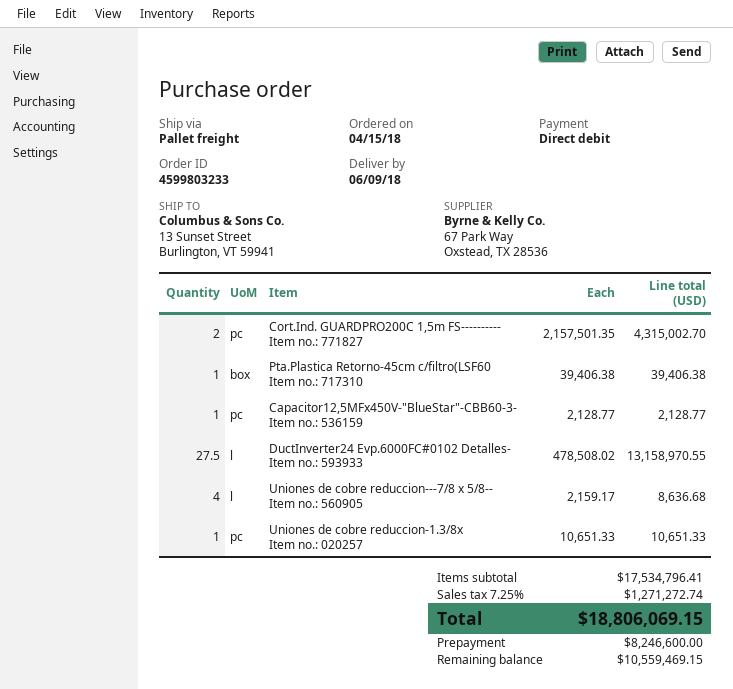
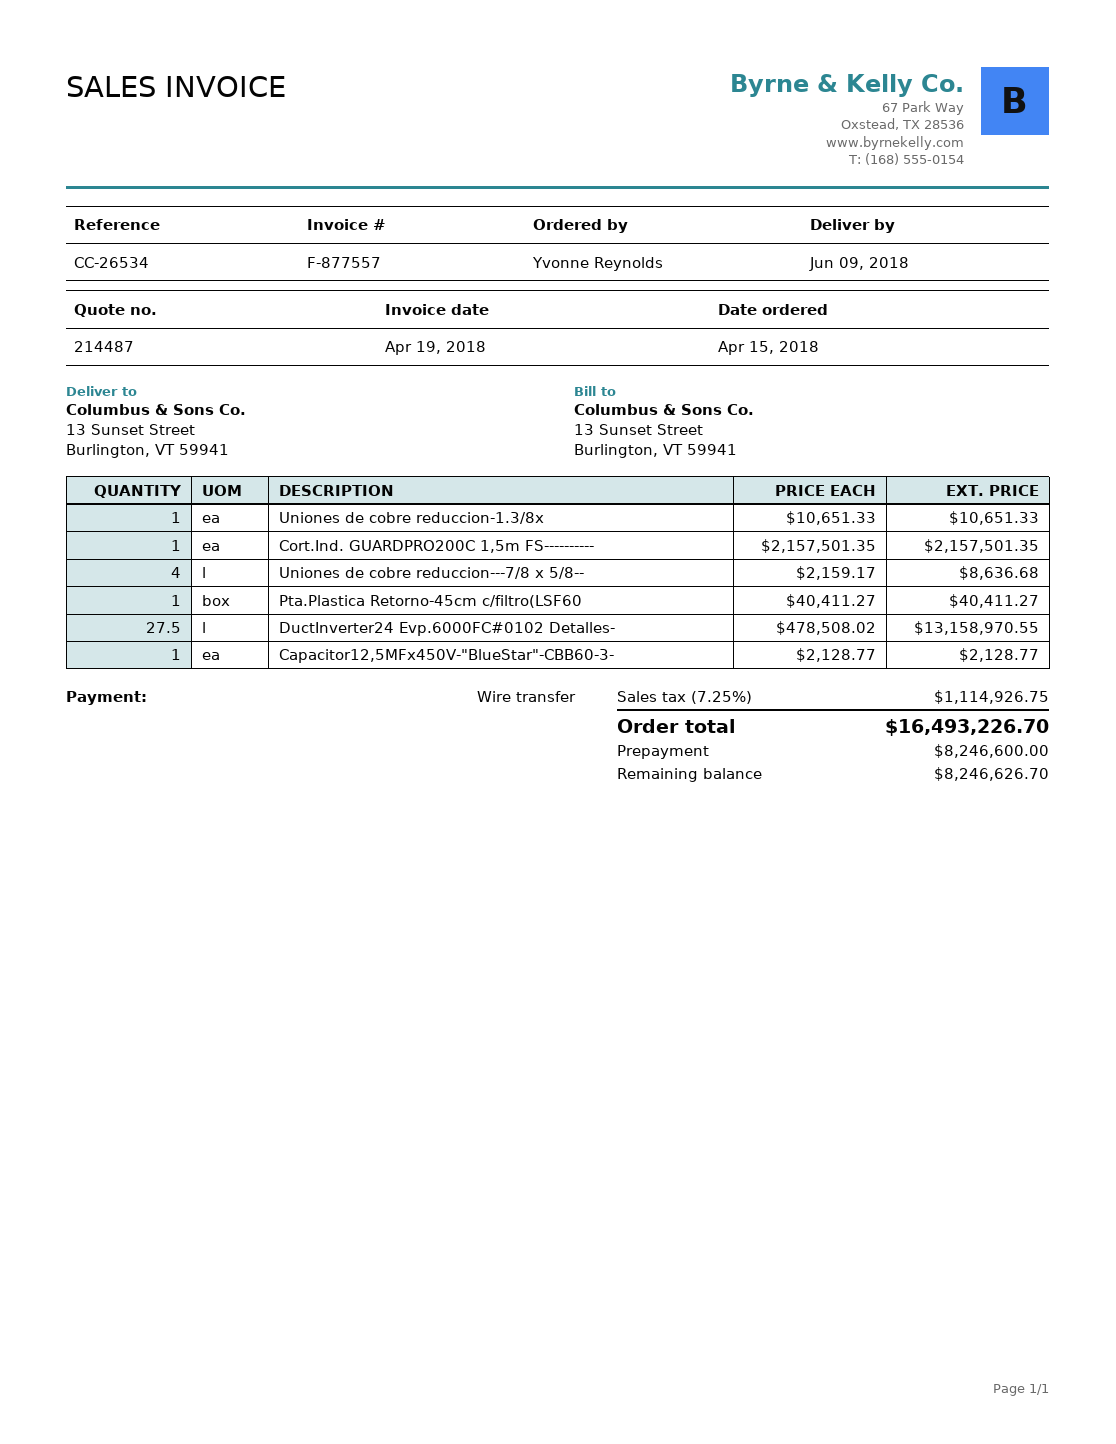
payment method: direct debit -> bank transfer
Cort.Ind. GUARDPRO200C 1,5m FS----------: 2 x 2157501.35 = 4315002.70 -> 1 x 2157501.35 = 2157501.35
Pta.Plastica Retorno-45cm c/filtro(LSF60: 1 x 39406.38 = 39406.38 -> 1 x 40411.27 = 40411.27
tax: 7.25% = 1271272.74 -> 7.25% = 1114926.75
total: 18806069.15 -> 16493226.70
balance: 10559469.15 -> 8246626.70

